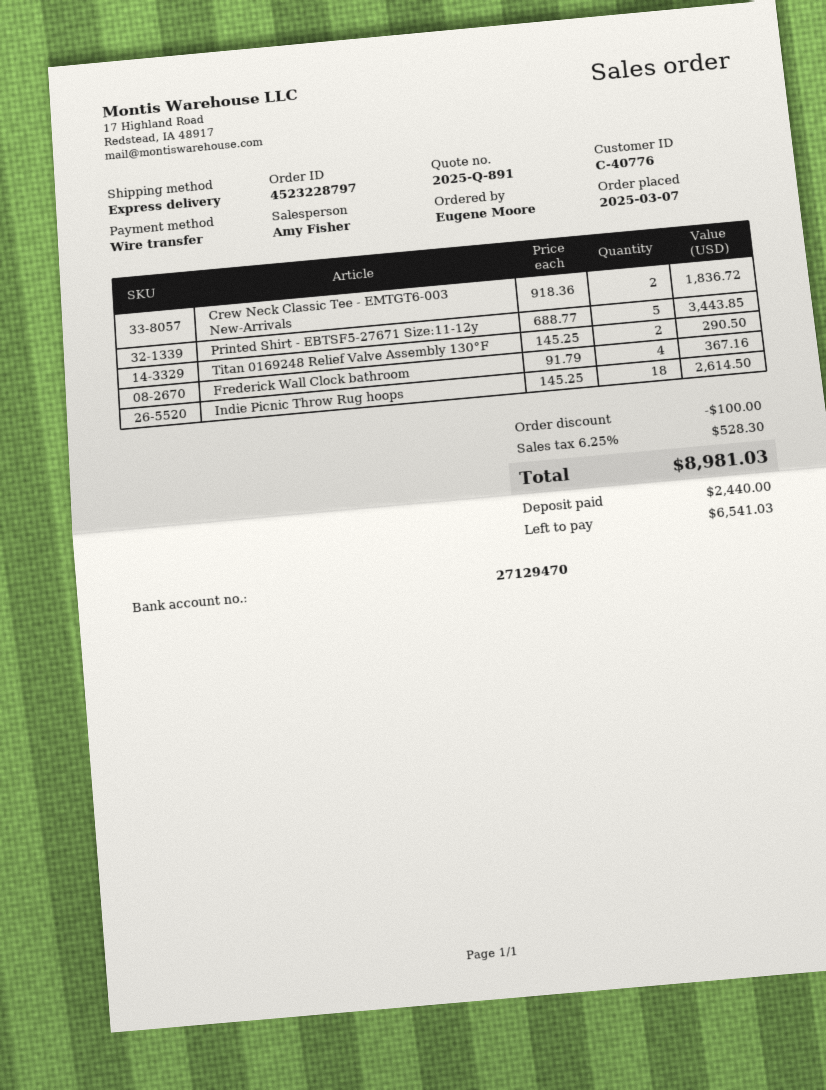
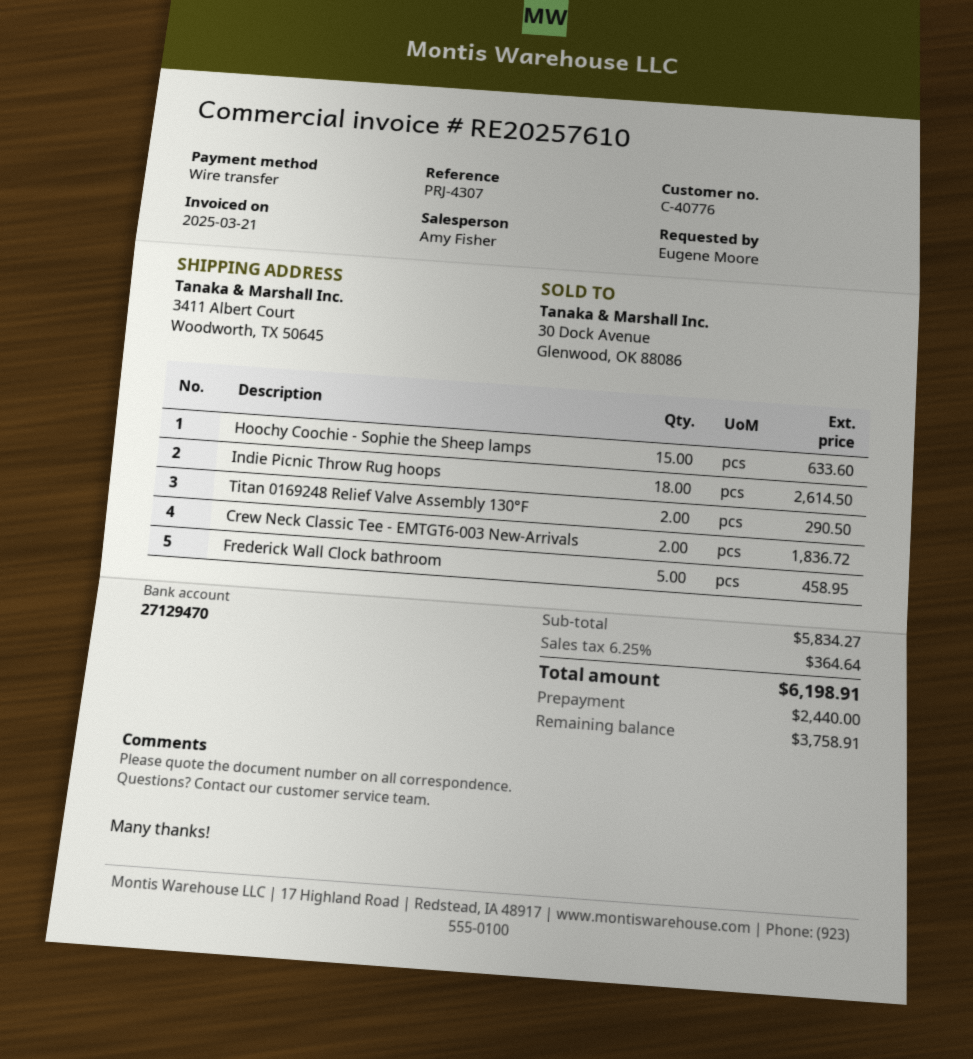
Printed Shirt - EBTSF5-27671 Size:11-12y: 5 for 3443.85 -> none
Frederick Wall Clock bathroom: 4 for 367.16 -> 5 for 458.95
Hoochy Coochie - Sophie the Sheep lamps: none -> 15 for 633.60
discount: 100.00 -> none
tax: 6.25% = 528.30 -> 6.25% = 364.64
total: 8981.03 -> 6198.91
balance: 6541.03 -> 3758.91

